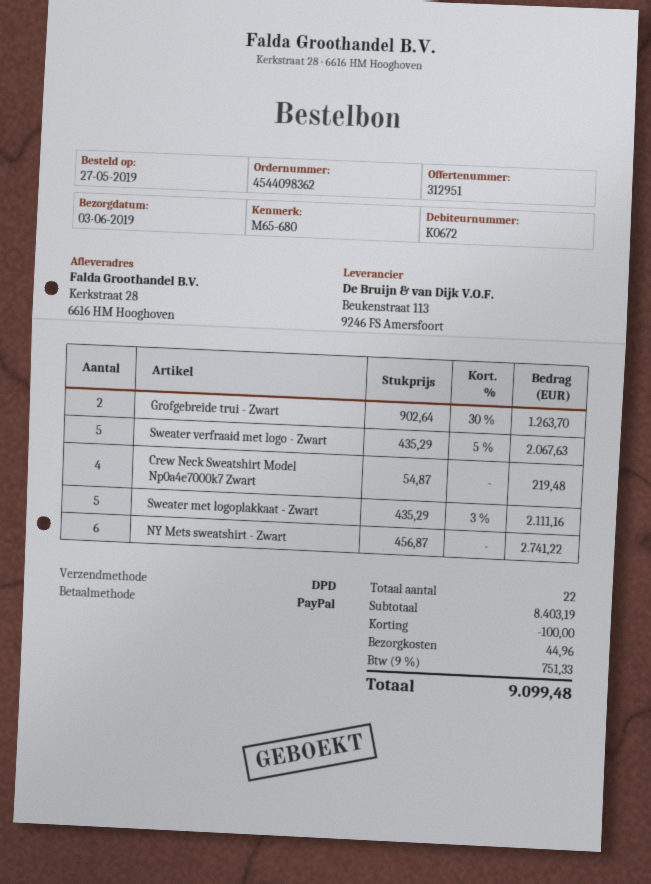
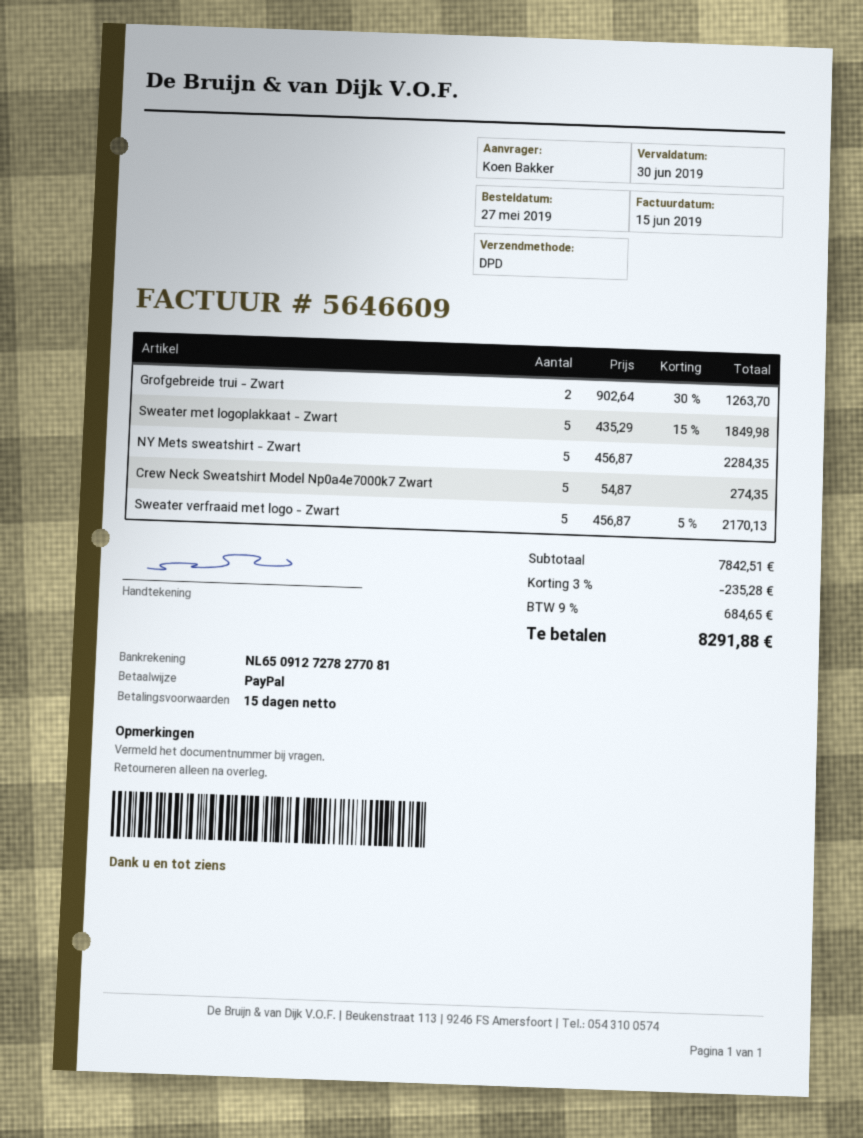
Sweater verfraaid met logo - Zwart: 5 x 435.29 - 5% = 2067.63 -> 5 x 456.87 - 5% = 2170.13
Crew Neck Sweatshirt Model Np0a4e7000k7 Zwart: 4 x 54.87 = 219.48 -> 5 x 54.87 = 274.35
Sweater met logoplakkaat - Zwart: 5 x 435.29 - 3% = 2111.16 -> 5 x 435.29 - 15% = 1849.98
NY Mets sweatshirt - Zwart: 6 x 456.87 = 2741.22 -> 5 x 456.87 = 2284.35
subtotal: 8403.19 -> 7842.51
discount: 100.00 -> 235.28
shipping: 44.96 -> none
tax: 9% = 751.33 -> 9% = 684.65
total: 9099.48 -> 8291.88

